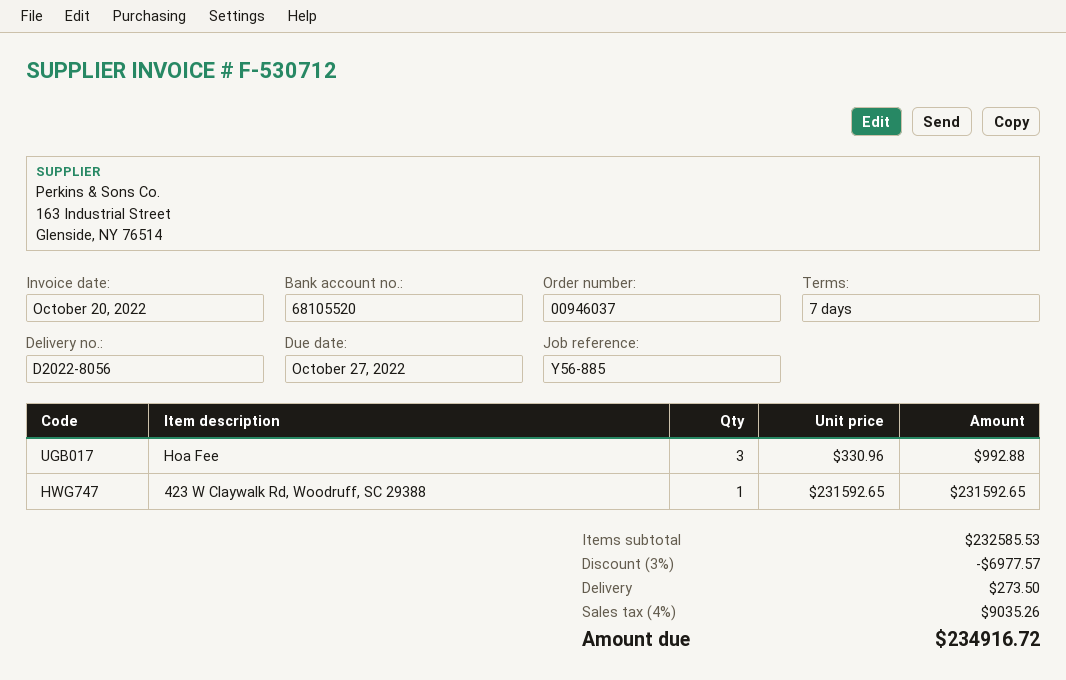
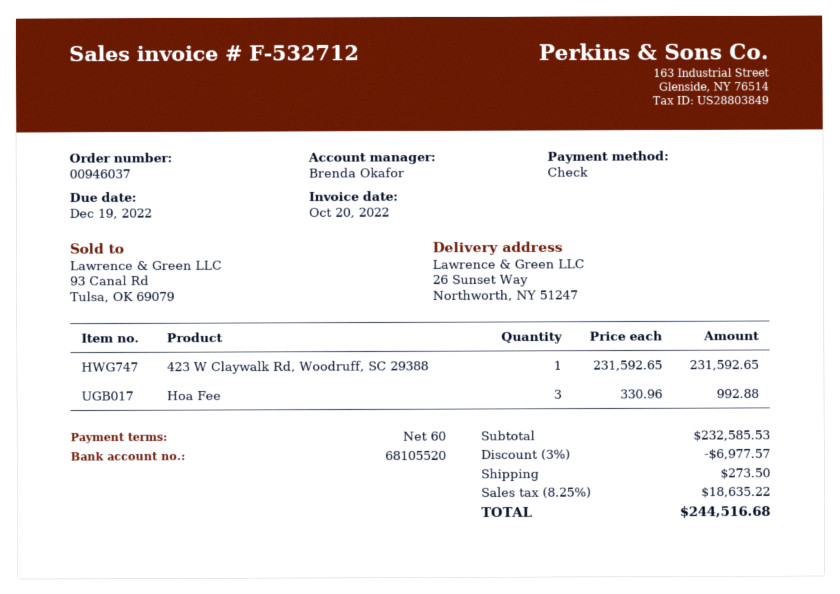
invoice number: F-530712 -> F-532712
payment terms: 7 days -> 60 days
due date: 2022-10-27 -> 2022-12-19
tax: 4% = 9035.26 -> 8.25% = 18635.22
total: 234916.72 -> 244516.68

